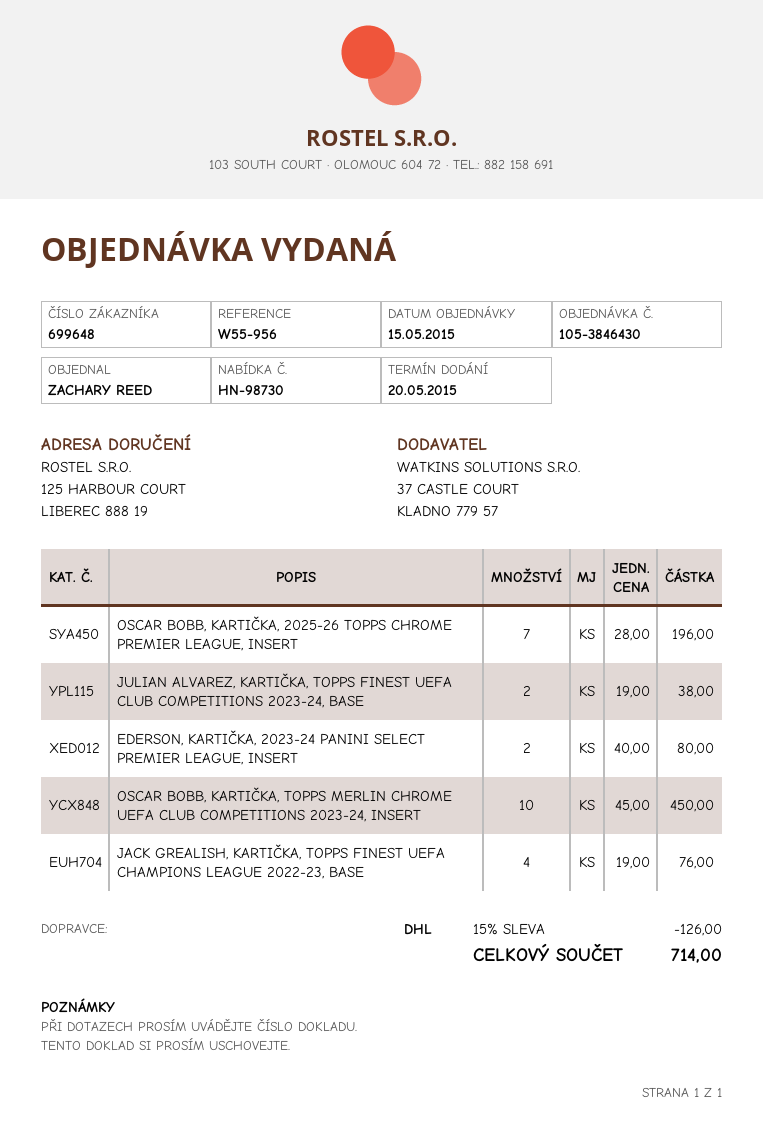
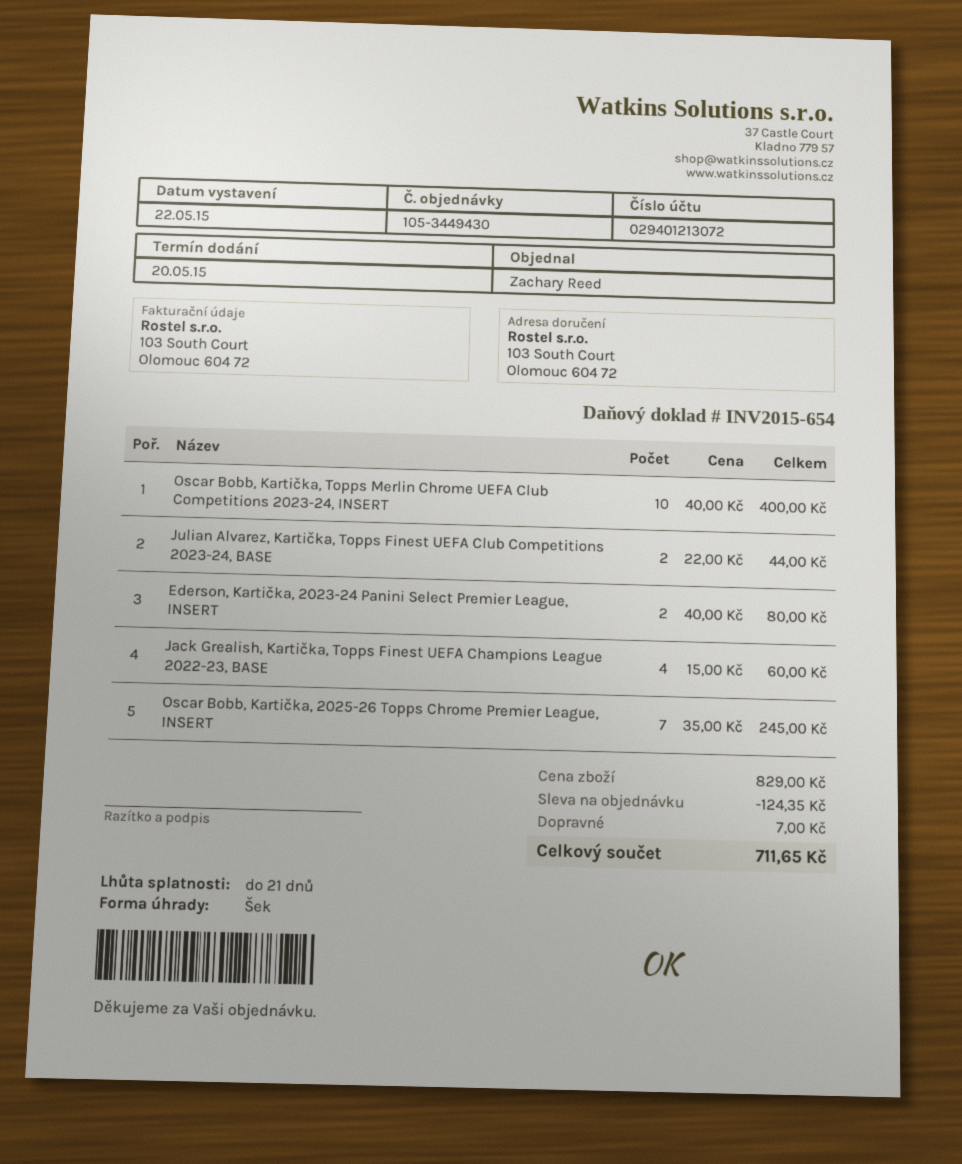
order number: 105-3846430 -> 105-3449430
ship to: 125 HARBOUR COURT, LIBEREC 888 19 -> 103 South Court, Olomouc 604 72
OSCAR BOBB, KARTIČKA, 2025-26 TOPPS CHROME PREMIER LEAGUE, INSERT: 7 x 28.00 = 196.00 -> 7 x 35.00 = 245.00
JULIAN ALVAREZ, KARTIČKA, TOPPS FINEST UEFA CLUB COMPETITIONS 2023-24, BASE: 2 x 19.00 = 38.00 -> 2 x 22.00 = 44.00
OSCAR BOBB, KARTIČKA, TOPPS MERLIN CHROME UEFA CLUB COMPETITIONS 2023-24, INSERT: 10 x 45.00 = 450.00 -> 10 x 40.00 = 400.00
JACK GREALISH, KARTIČKA, TOPPS FINEST UEFA CHAMPIONS LEAGUE 2022-23, BASE: 4 x 19.00 = 76.00 -> 4 x 15.00 = 60.00
discount: 126.00 -> 124.35
shipping: none -> 7.00
total: 714.00 -> 711.65

